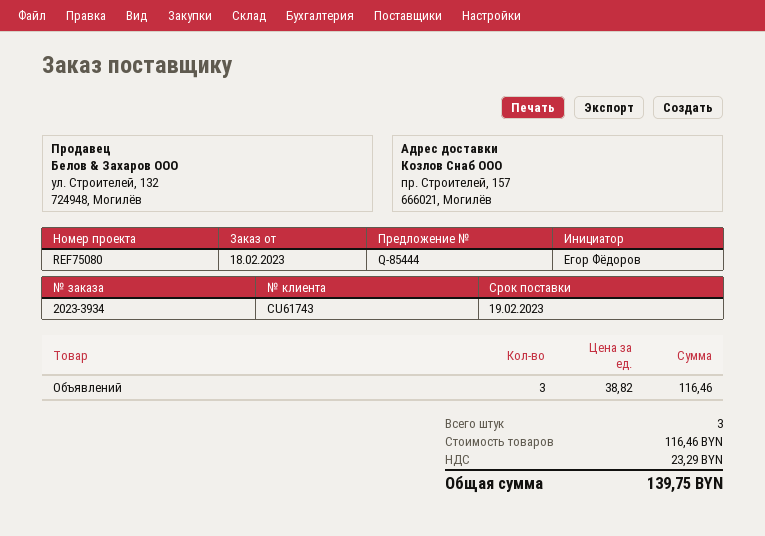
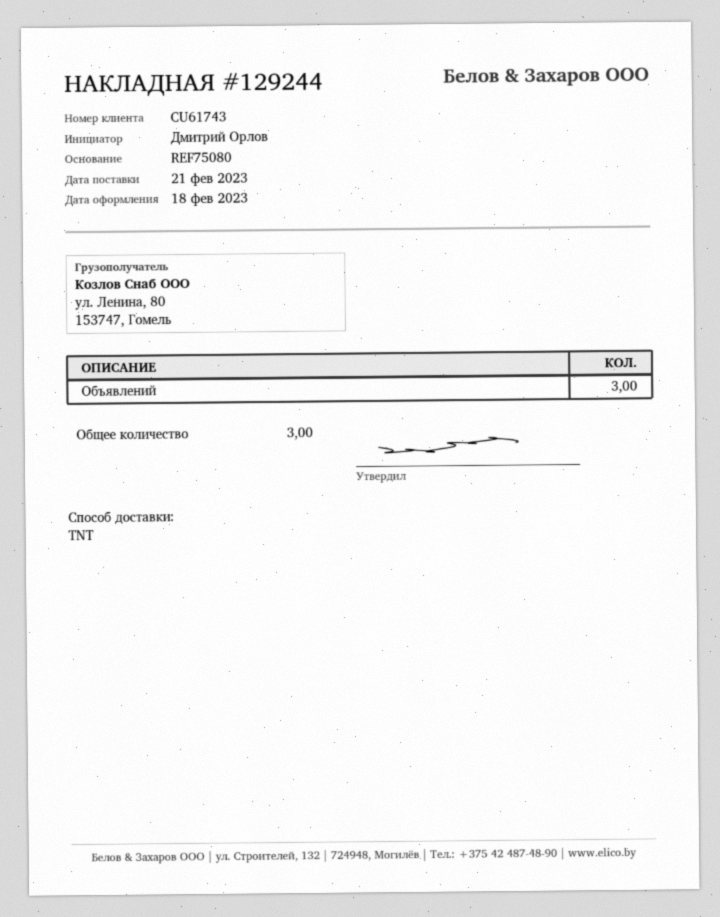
delivery date: 2023-02-19 -> 2023-02-21
ordered by: Егор Фёдоров -> Дмитрий Орлов
ship to: пр. Строителей, 157, 666021, Могилёв -> ул. Ленина, 80, 153747, Гомель

